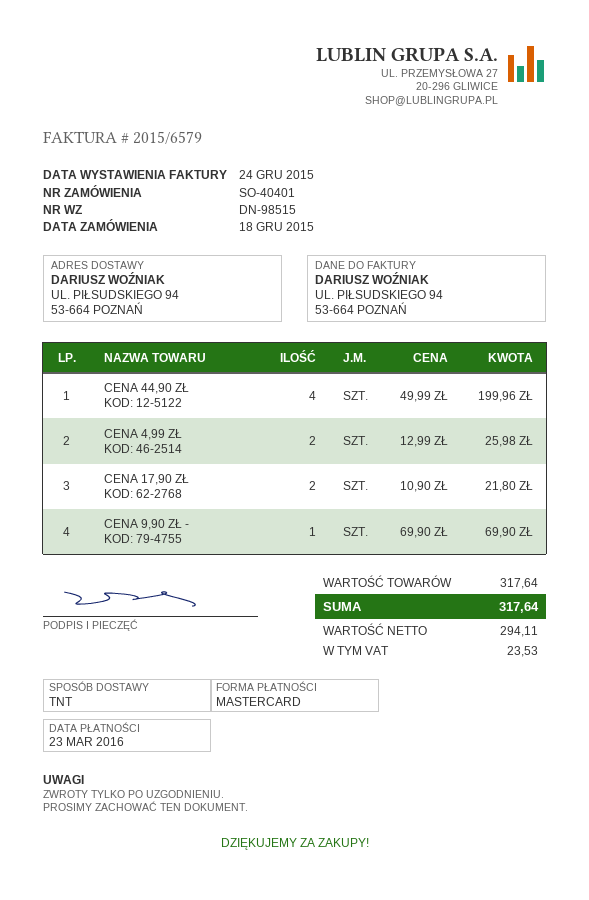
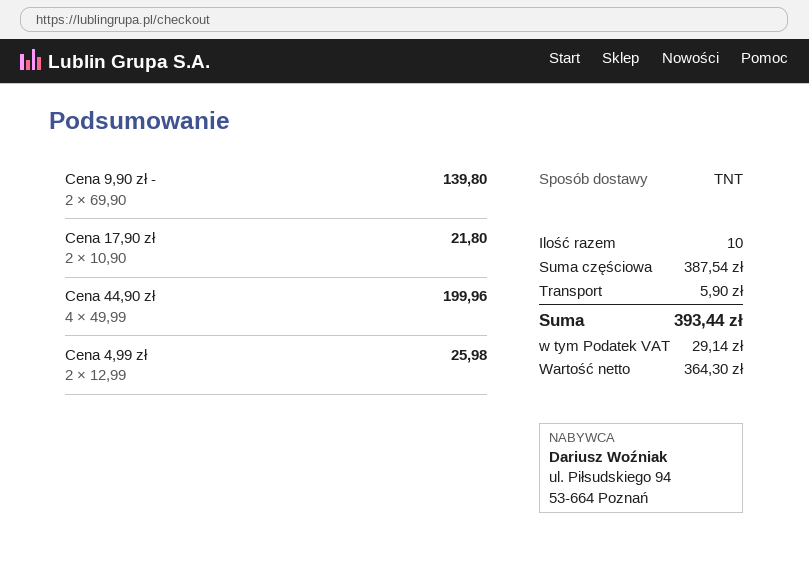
CENA 9,90 ZŁ -: 1 x 69.90 = 69.90 -> 2 x 69.90 = 139.80
subtotal: 317.64 -> 387.54
shipping: none -> 5.90
net: 294.11 -> 364.30
tax: 23.53 -> 29.14
total: 317.64 -> 393.44

